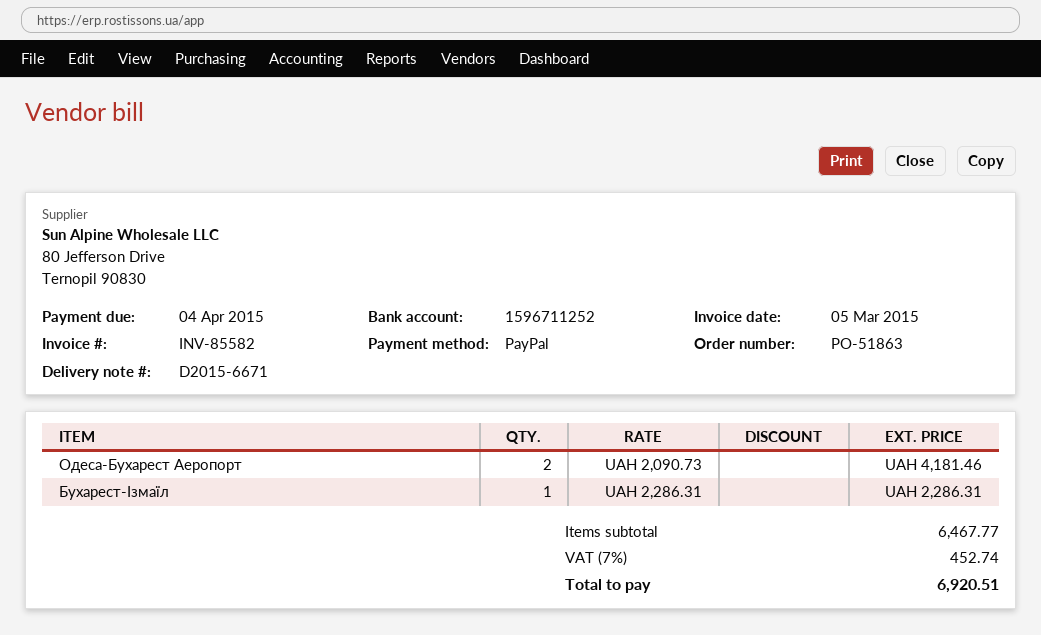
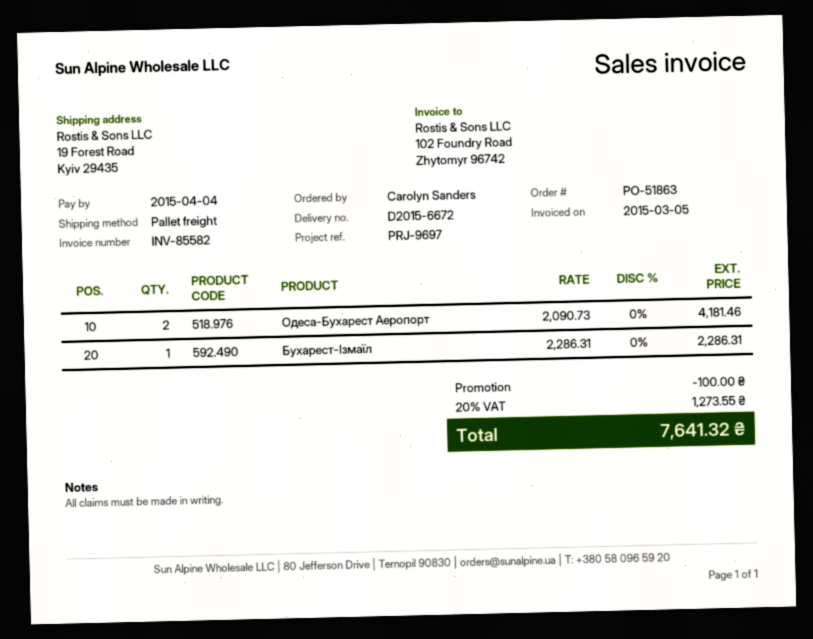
delivery note number: D2015-6671 -> D2015-6672
discount: none -> 100.00
tax: 7% = 452.74 -> 20% = 1273.55
total: 6920.51 -> 7641.32

